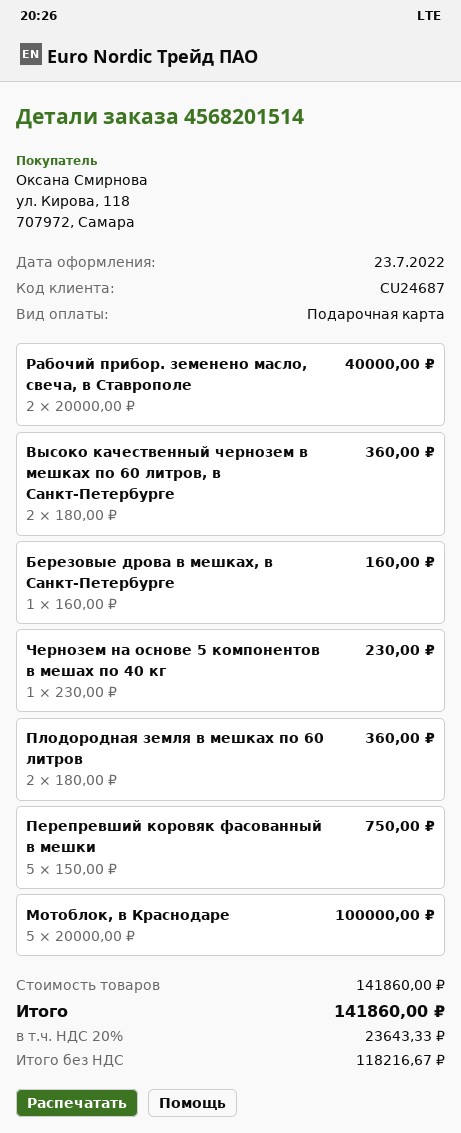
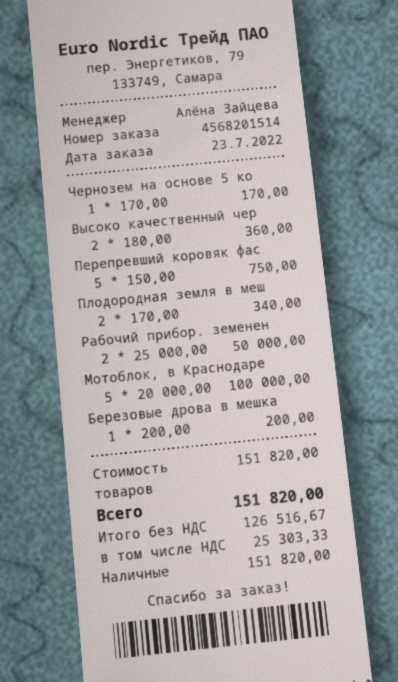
payment method: gift card -> cash
Рабочий прибор. земенено масло, свеча, в Ставрополе: 2 x 20000.00 = 40000.00 -> 2 x 25000.00 = 50000.00
Березовые дрова в мешках, в Санкт-Петербурге: 1 x 160.00 = 160.00 -> 1 x 200.00 = 200.00
Чернозем на основе 5 компонентов в мешах по 40 кг: 1 x 230.00 = 230.00 -> 1 x 170.00 = 170.00
Плодородная земля в мешках по 60 литров: 2 x 180.00 = 360.00 -> 2 x 170.00 = 340.00
subtotal: 141860.00 -> 151820.00
net: 118216.67 -> 126516.67
tax: 23643.33 -> 25303.33
total: 141860.00 -> 151820.00

